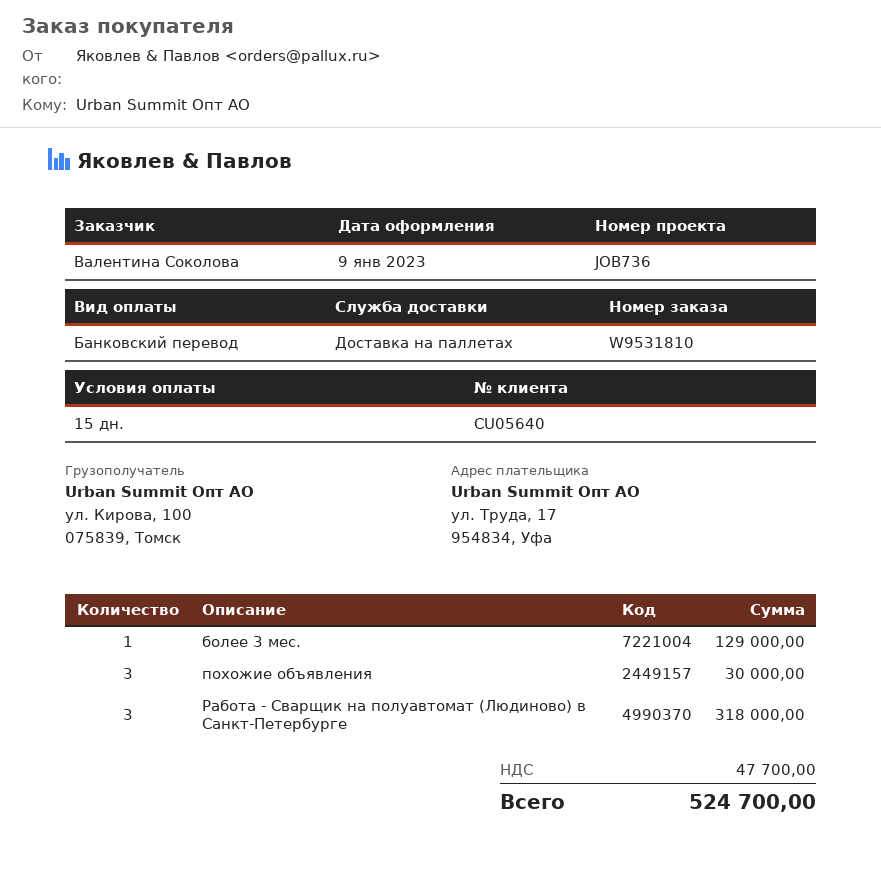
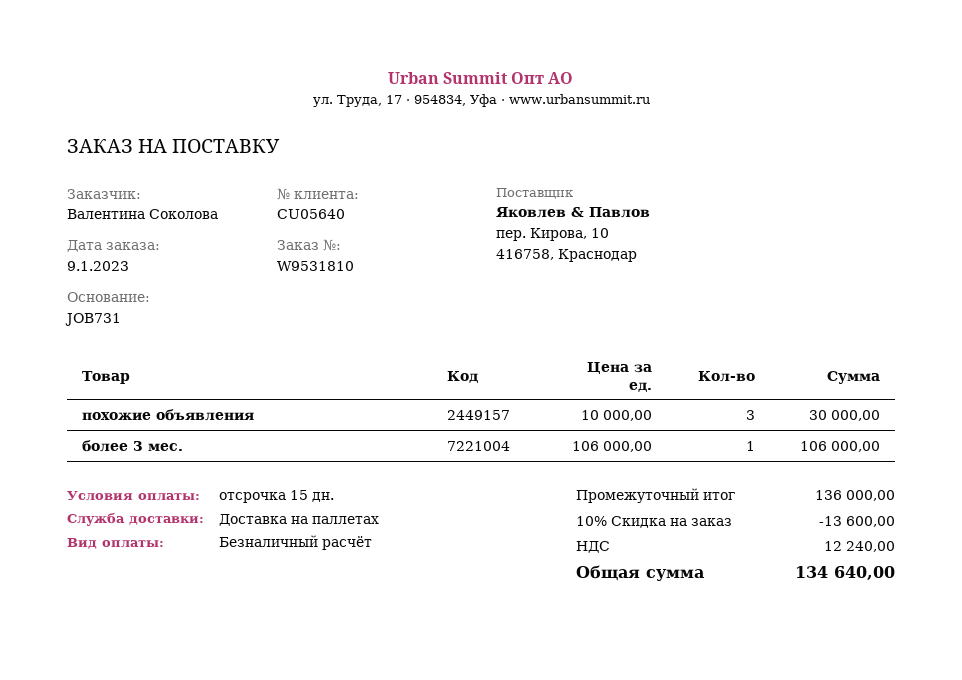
reference: JOB736 -> JOB731
более 3 мес.: 1 for 129000.00 -> 1 for 106000.00
Работа - Сварщик на полуавтомат (Людиново) в Санкт-Петербурге: 3 for 318000.00 -> none
discount: none -> 10% = 13600.00
tax: 47700.00 -> 12240.00
total: 524700.00 -> 134640.00

